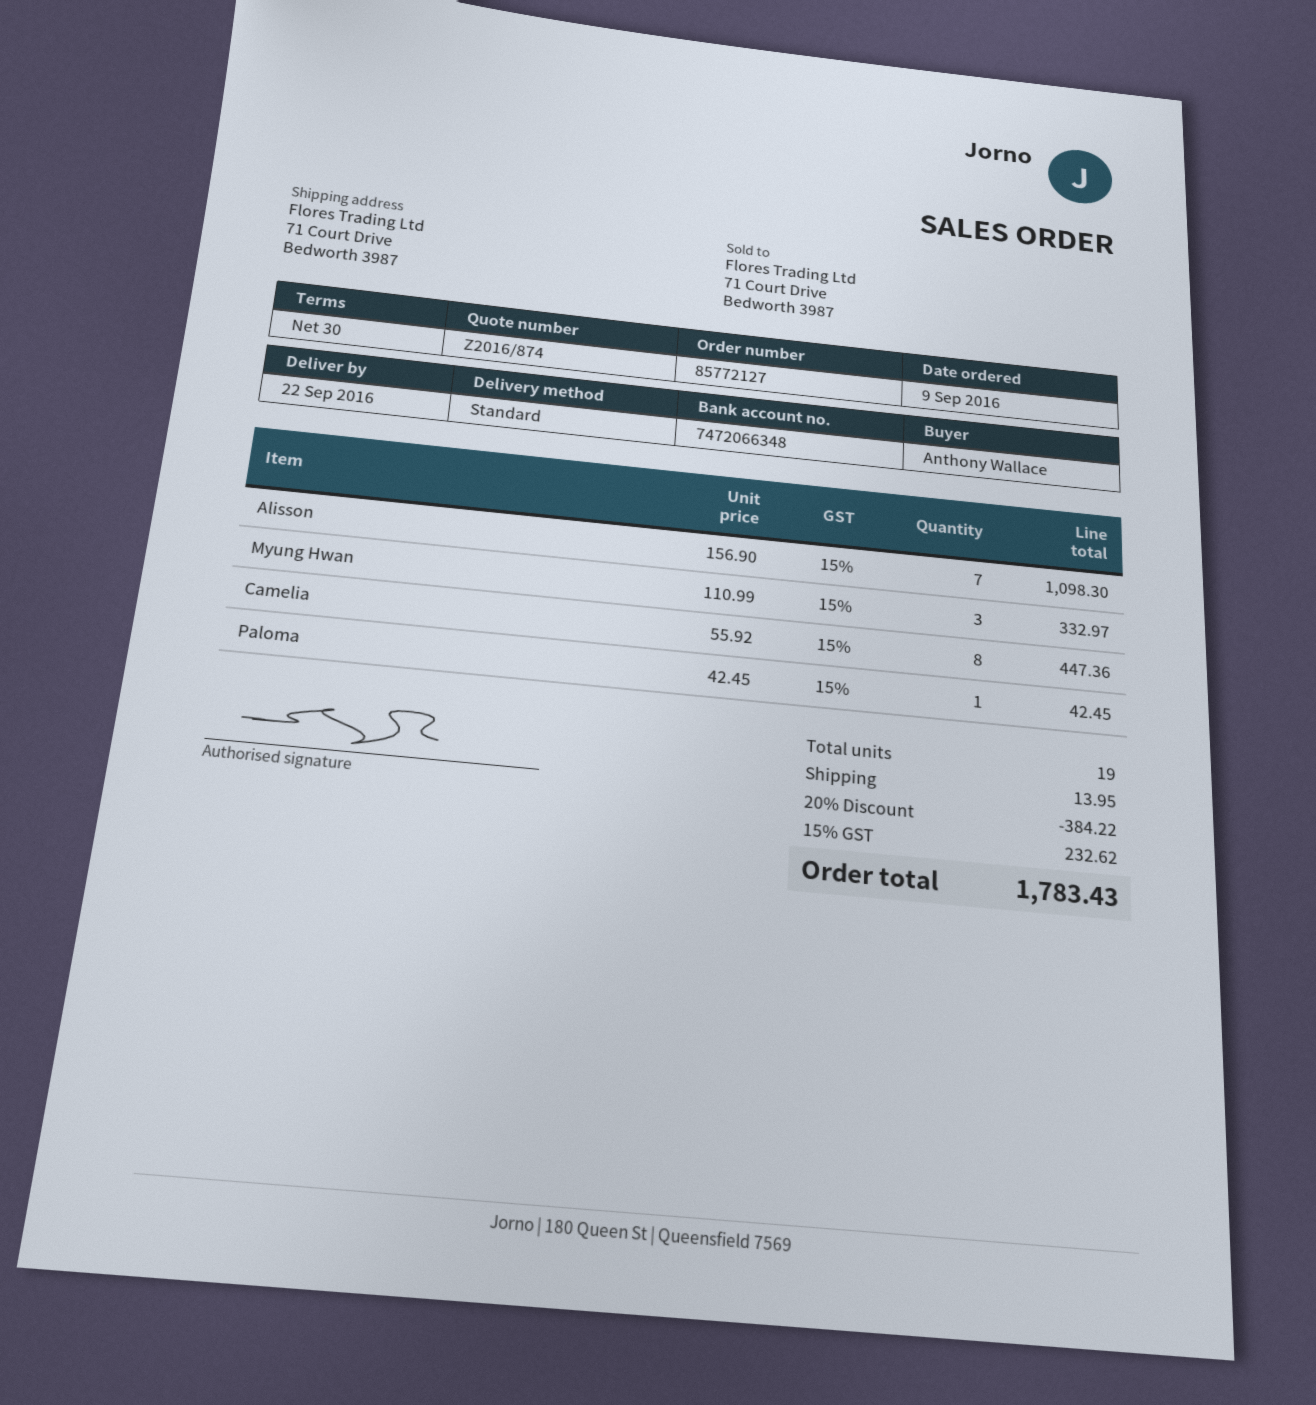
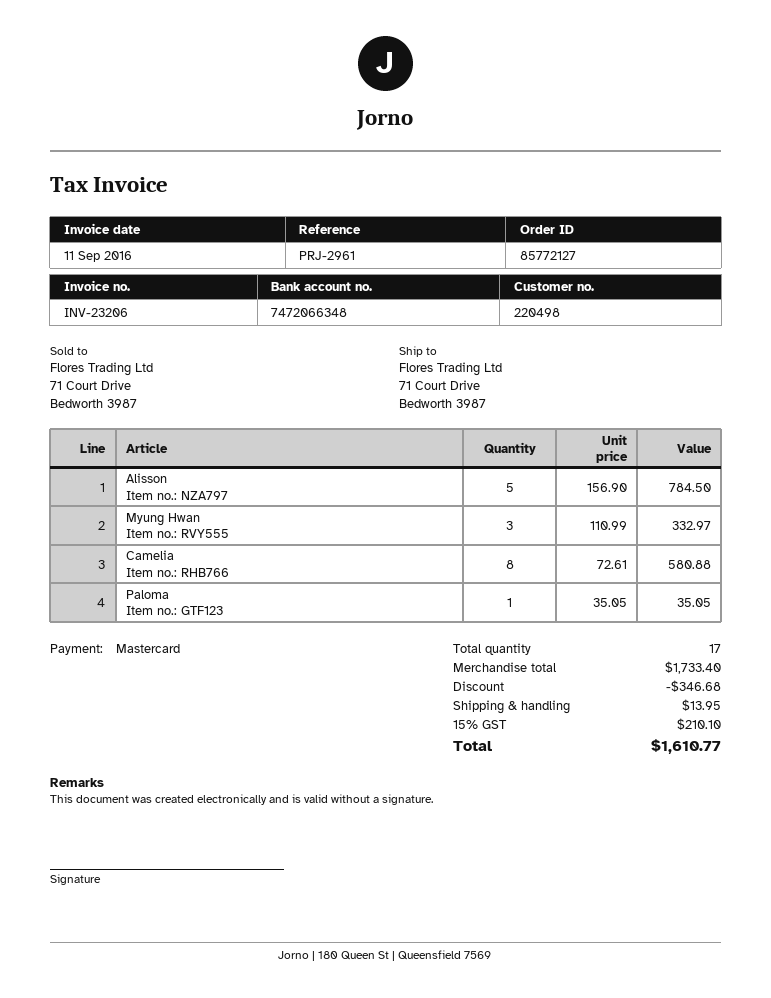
Alisson: 7 x 156.90 = 1098.30 -> 5 x 156.90 = 784.50
Camelia: 8 x 55.92 = 447.36 -> 8 x 72.61 = 580.88
Paloma: 1 x 42.45 = 42.45 -> 1 x 35.05 = 35.05
total quantity: 19 -> 17
discount: 384.22 -> 346.68
tax: 15% = 232.62 -> 15% = 210.10
total: 1783.43 -> 1610.77

